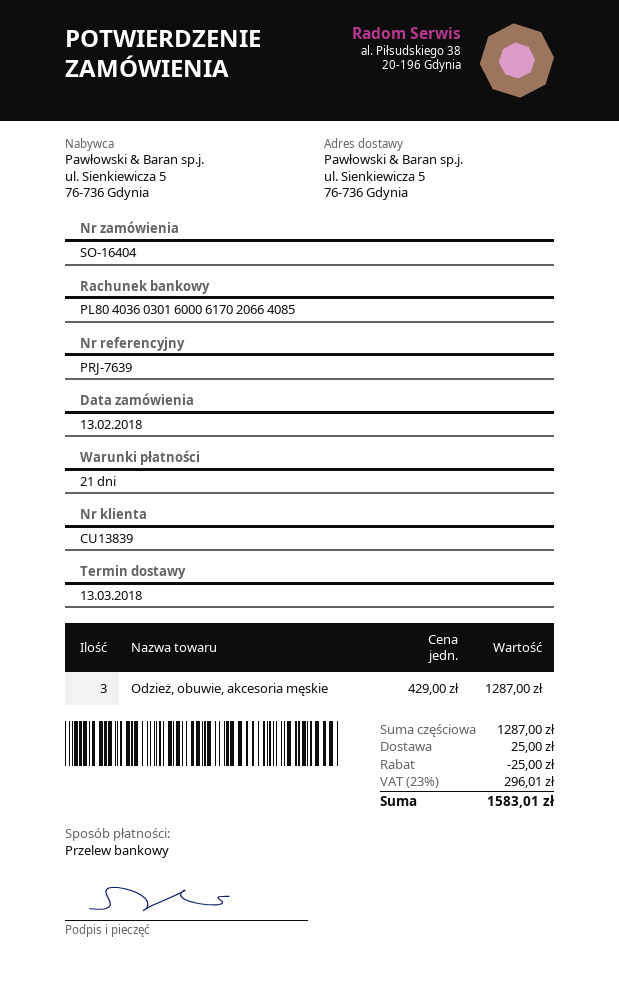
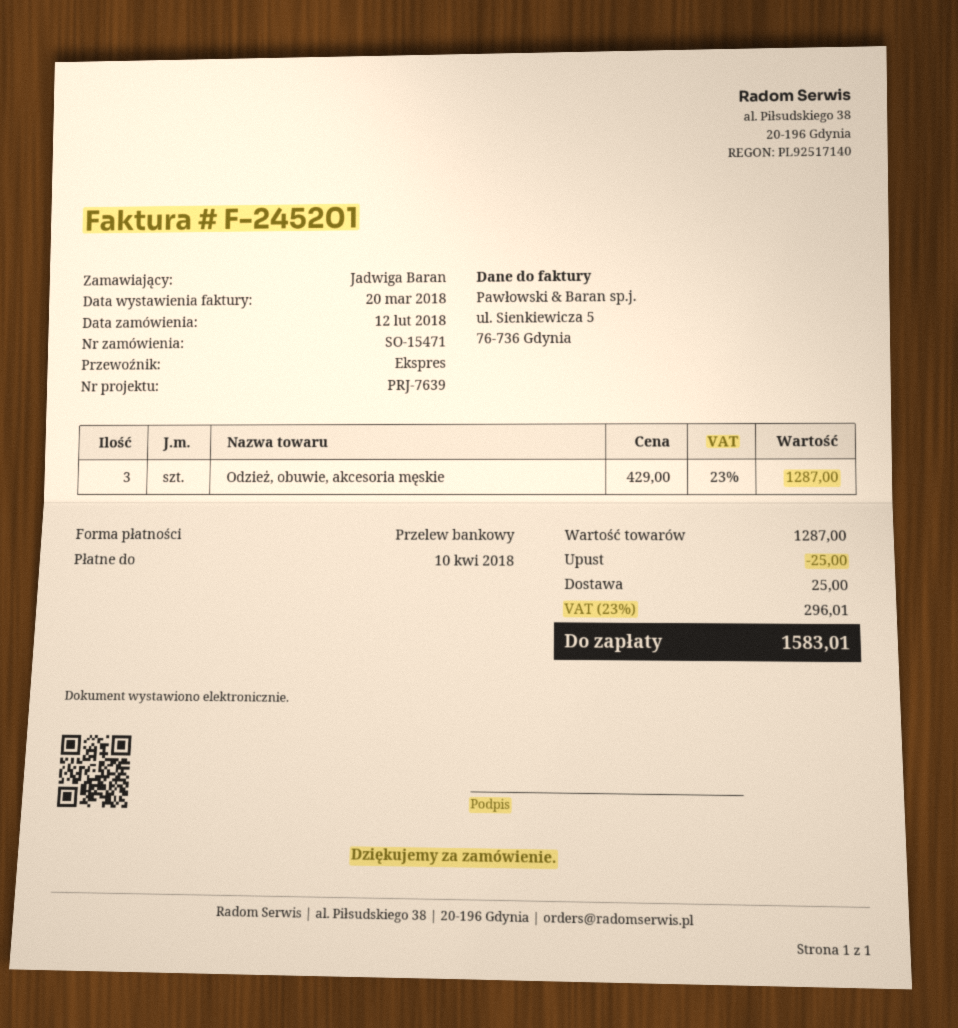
order number: SO-16404 -> SO-15471
order date: 2018-02-13 -> 2018-02-12

